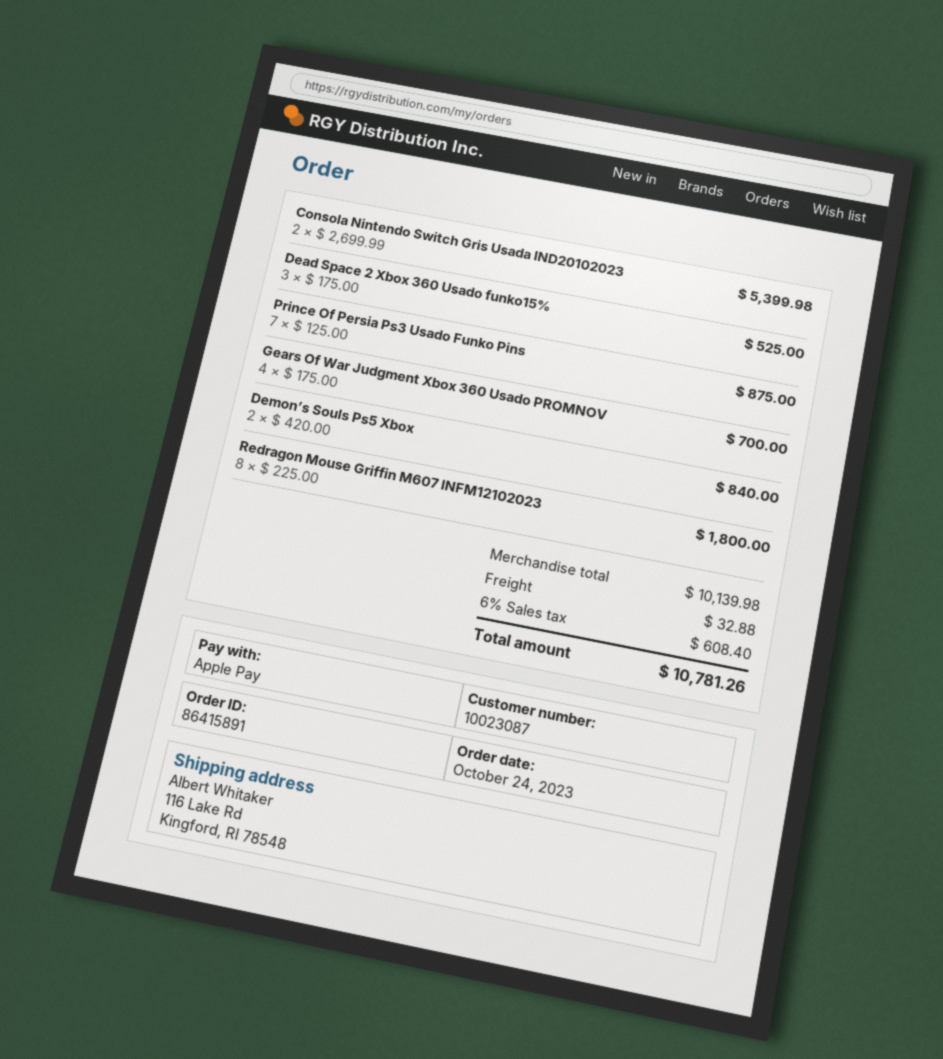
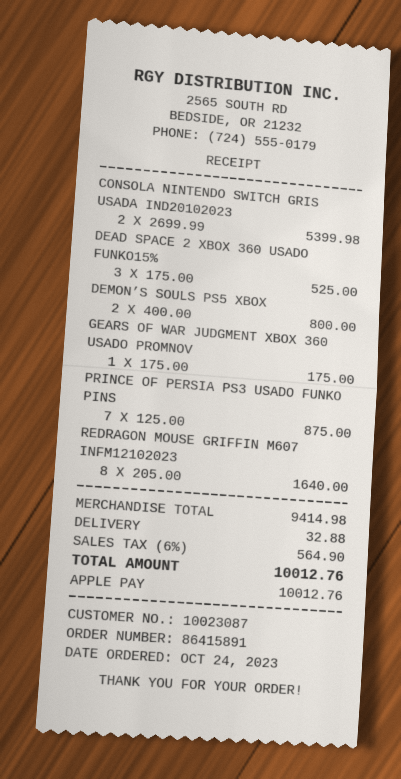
Gears Of War Judgment Xbox 360 Usado PROMNOV: 4 x 175.00 = 700.00 -> 1 x 175.00 = 175.00
Demon’s Souls Ps5 Xbox: 2 x 420.00 = 840.00 -> 2 x 400.00 = 800.00
Redragon Mouse Griffin M607 INFM12102023: 8 x 225.00 = 1800.00 -> 8 x 205.00 = 1640.00
subtotal: 10139.98 -> 9414.98
tax: 6% = 608.40 -> 6% = 564.90
total: 10781.26 -> 10012.76

